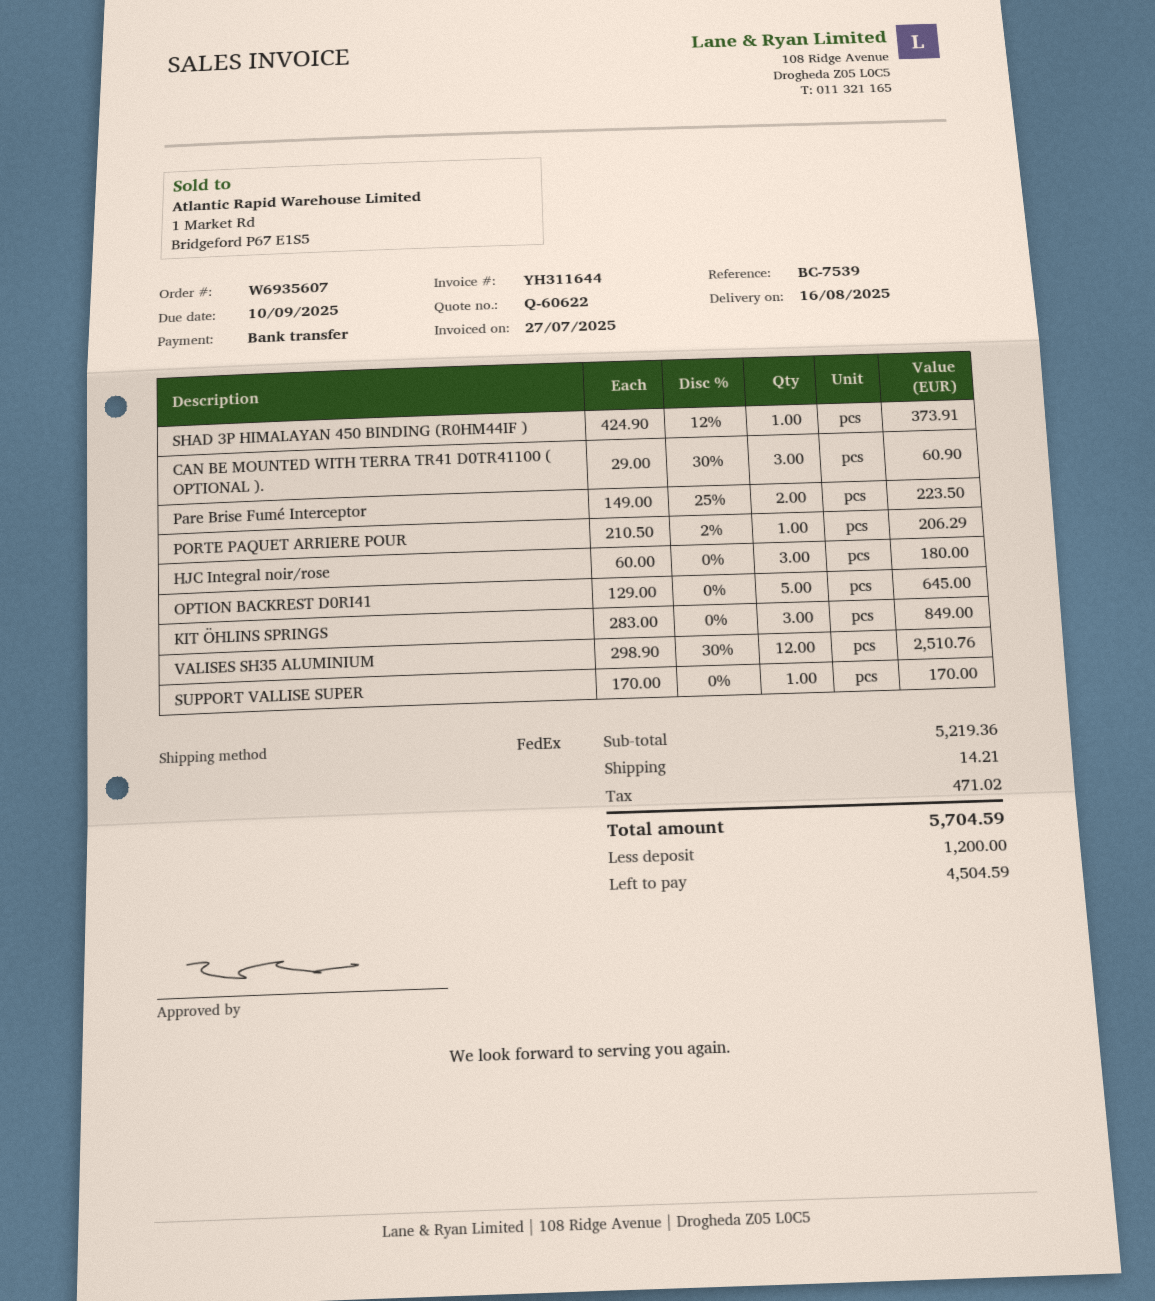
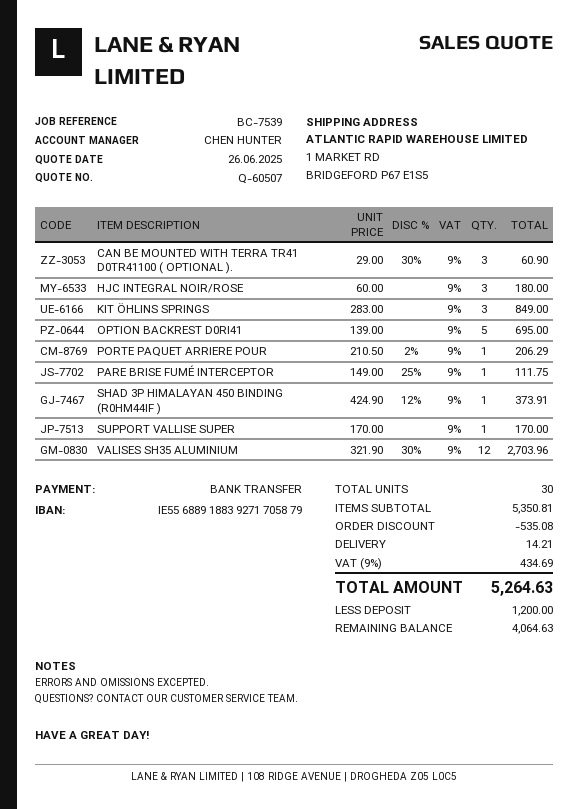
quote number: Q-60622 -> Q-60507
Pare Brise Fumé Interceptor: 2 x 149.00 - 25% = 223.50 -> 1 x 149.00 - 25% = 111.75
OPTION BACKREST D0RI41: 5 x 129.00 = 645.00 -> 5 x 139.00 = 695.00
VALISES SH35 ALUMINIUM: 12 x 298.90 - 30% = 2510.76 -> 12 x 321.90 - 30% = 2703.96
subtotal: 5219.36 -> 5350.81
discount: none -> 535.08
tax: 471.02 -> 434.69
total: 5704.59 -> 5264.63
balance: 4504.59 -> 4064.63

